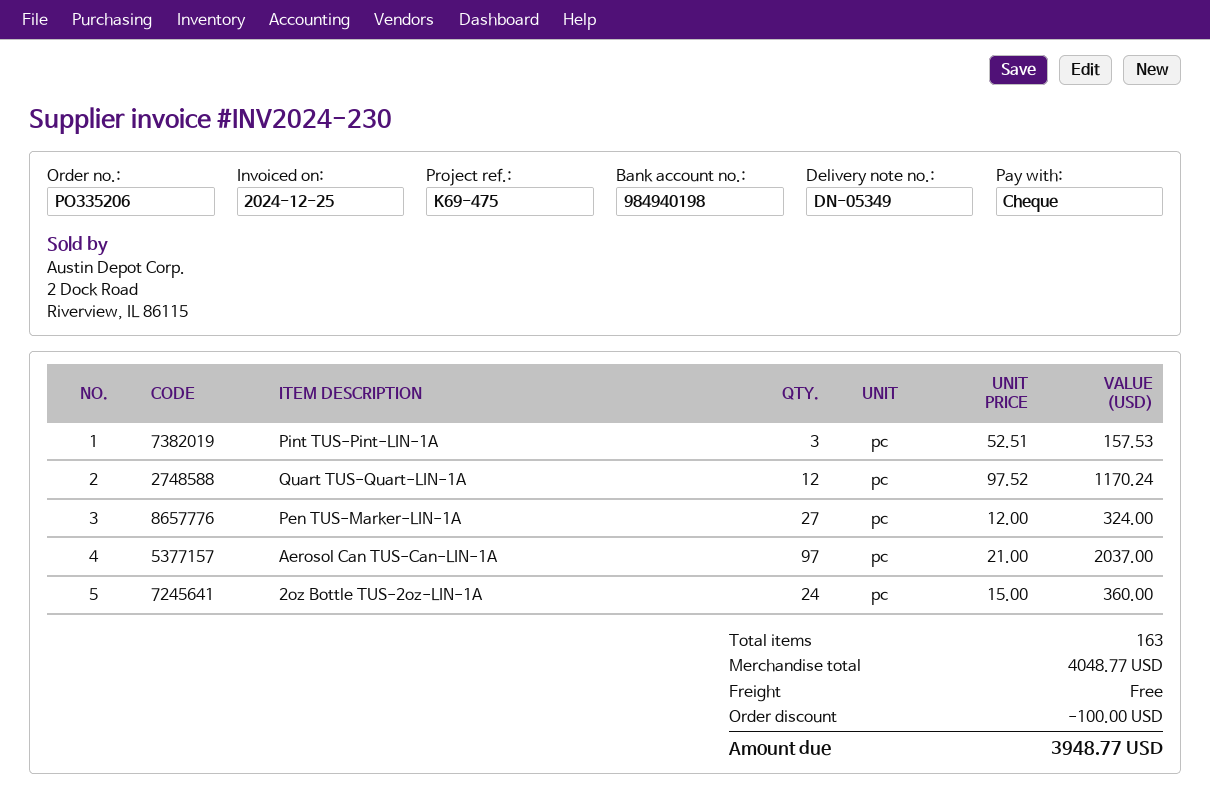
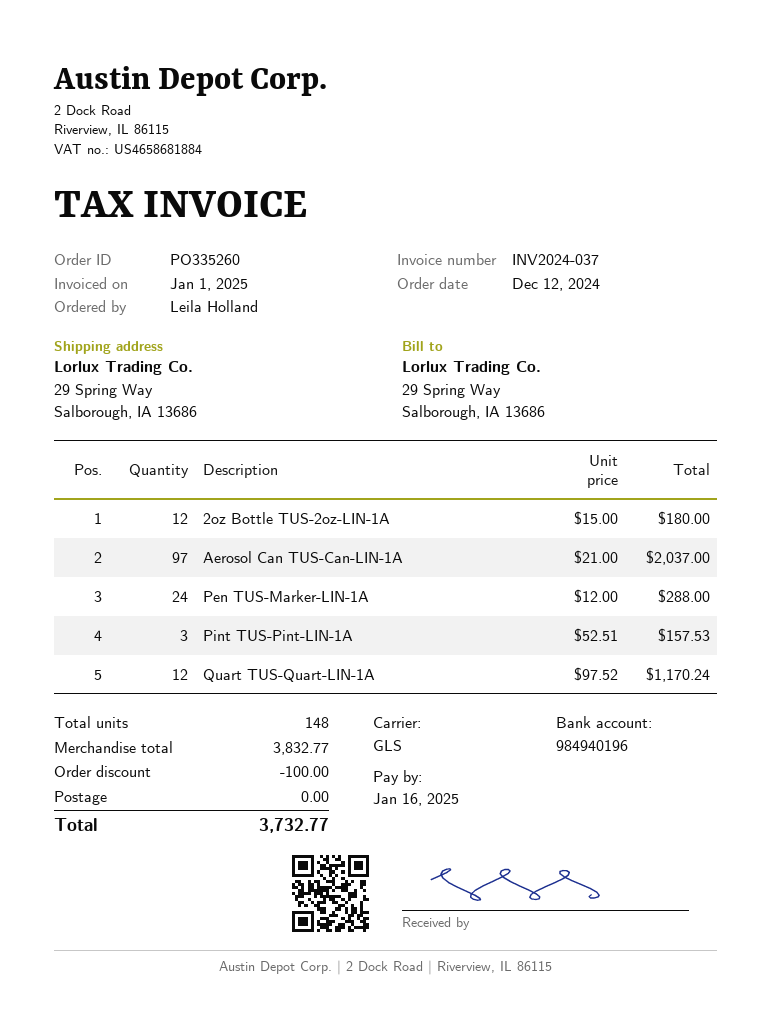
order number: PO335206 -> PO335260
invoice number: INV2024-230 -> INV2024-037
invoice date: 2024-12-25 -> 2025-01-01
bank account: 984940198 -> 984940196
Pen TUS-Marker-LIN-1A: 27 x 12.00 = 324.00 -> 24 x 12.00 = 288.00
2oz Bottle TUS-2oz-LIN-1A: 24 x 15.00 = 360.00 -> 12 x 15.00 = 180.00
total quantity: 163 -> 148
subtotal: 4048.77 -> 3832.77
total: 3948.77 -> 3732.77

